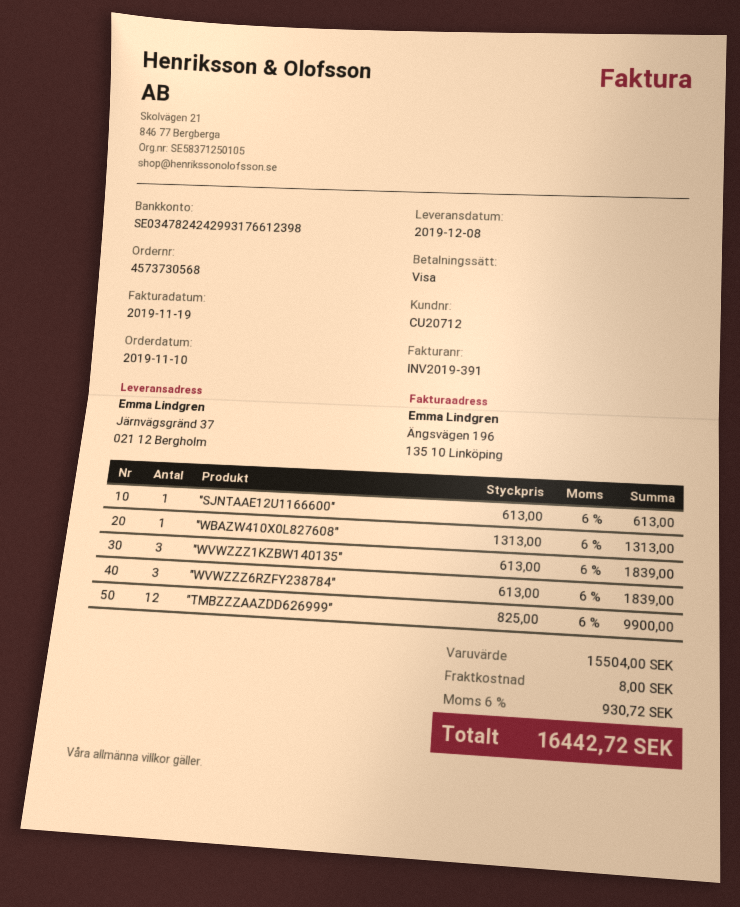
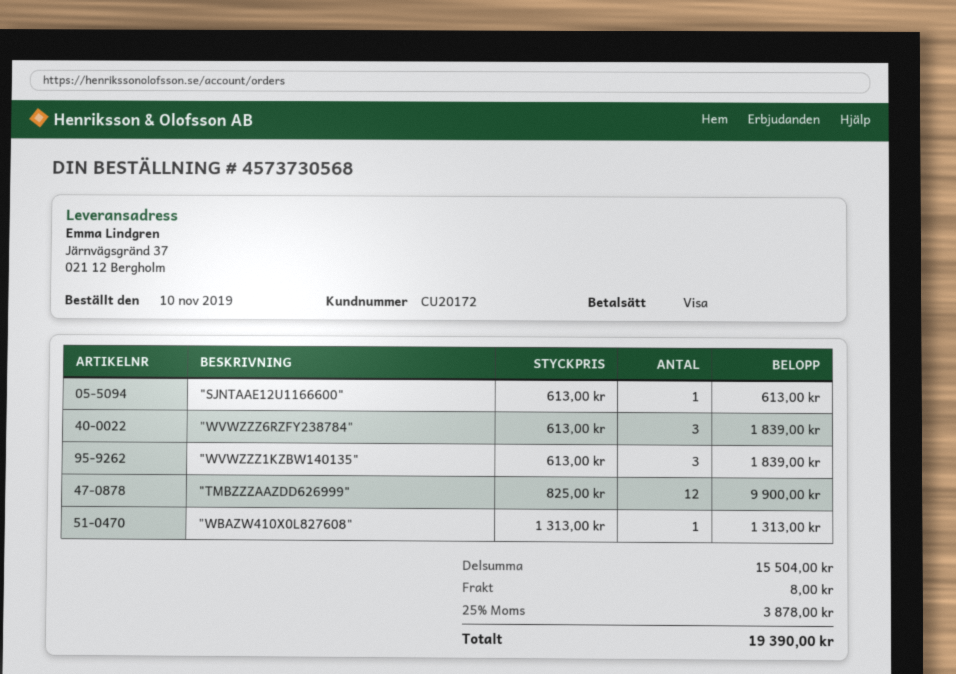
customer number: CU20712 -> CU20172
tax: 6% = 930.72 -> 25% = 3878.00
total: 16442.72 -> 19390.00

